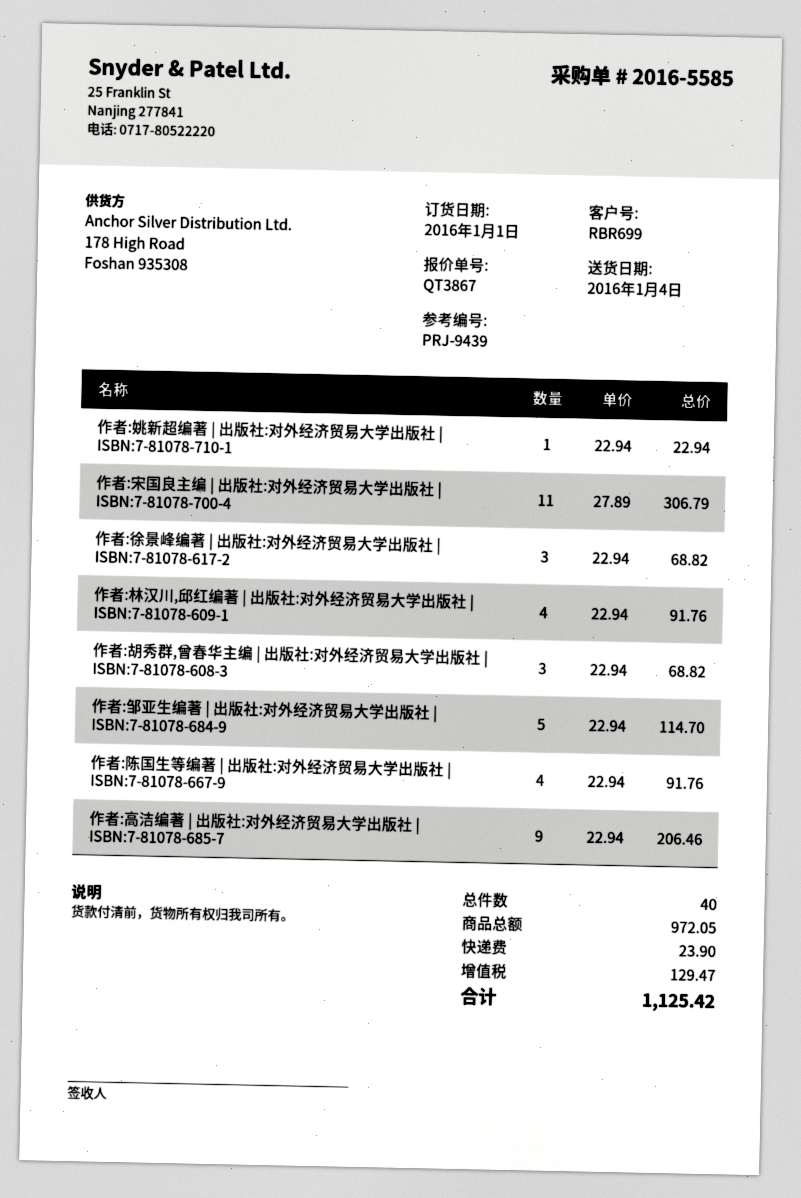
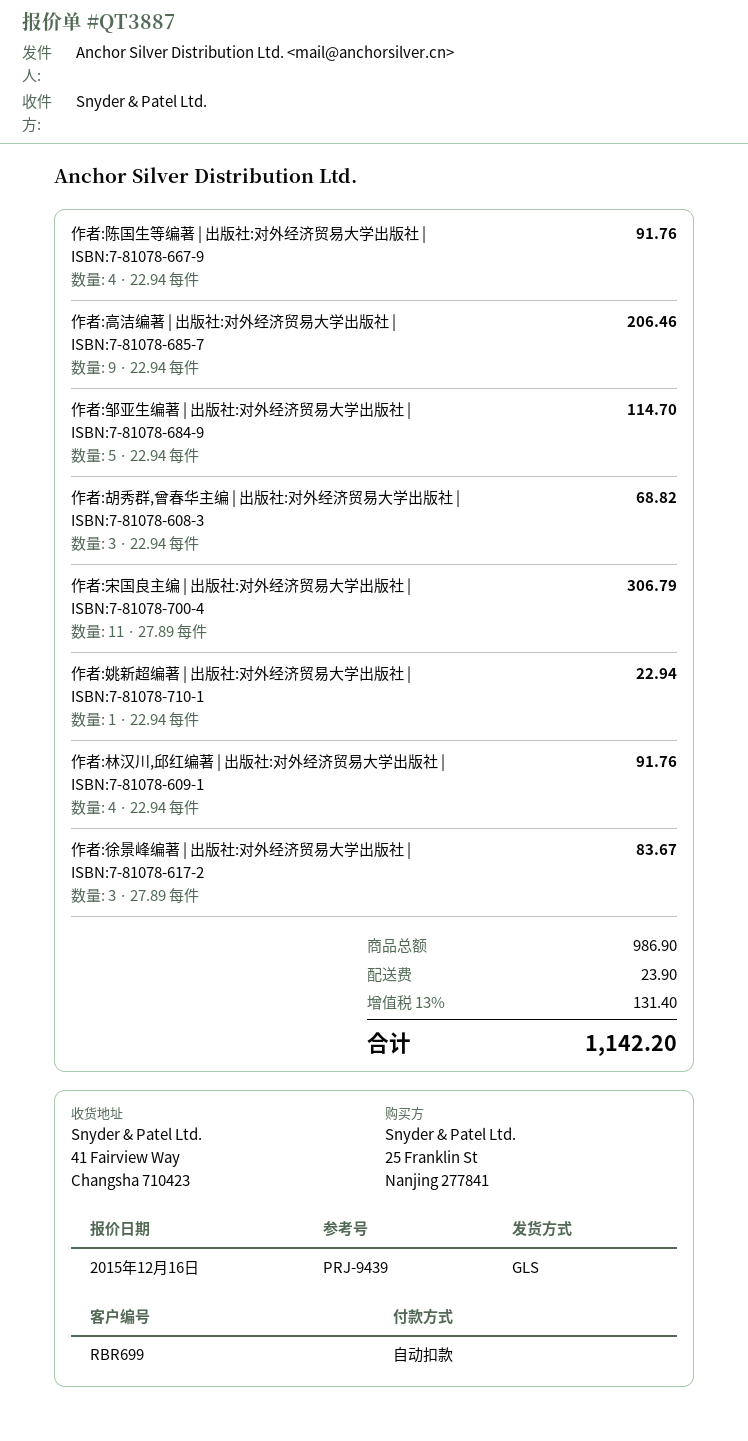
quote number: QT3867 -> QT3887
作者:徐景峰编著 | 出版社:对外经济贸易大学出版社 | ISBN:7-81078-617-2: 3 x 22.94 = 68.82 -> 3 x 27.89 = 83.67
subtotal: 972.05 -> 986.90
tax: 129.47 -> 131.40
total: 1125.42 -> 1142.20

